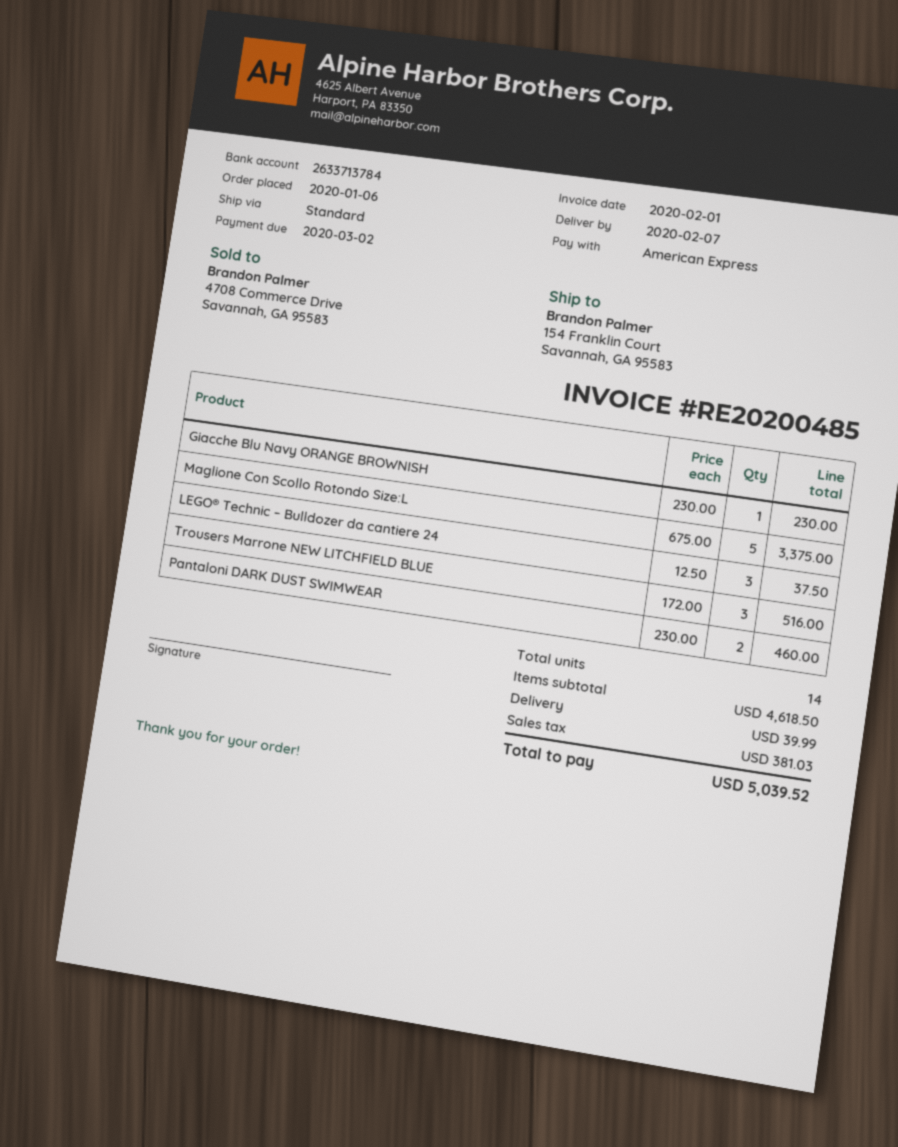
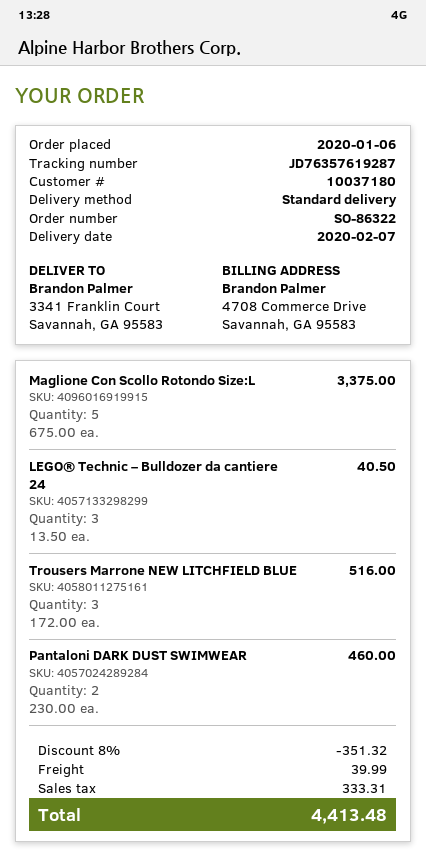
ship to: 154 Franklin Court, Savannah, GA 95583 -> 3341 Franklin Court, Savannah, GA 95583
Giacche Blu Navy ORANGE BROWNISH: 1 x 230.00 = 230.00 -> none
LEGO® Technic – Bulldozer da cantiere 24: 3 x 12.50 = 37.50 -> 3 x 13.50 = 40.50
discount: none -> 8% = 351.32
tax: 381.03 -> 333.31
total: 5039.52 -> 4413.48

